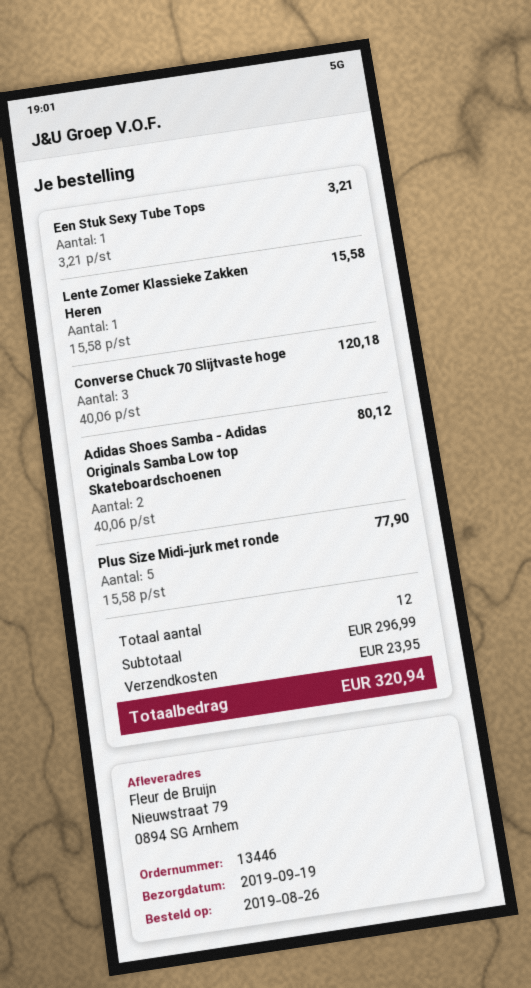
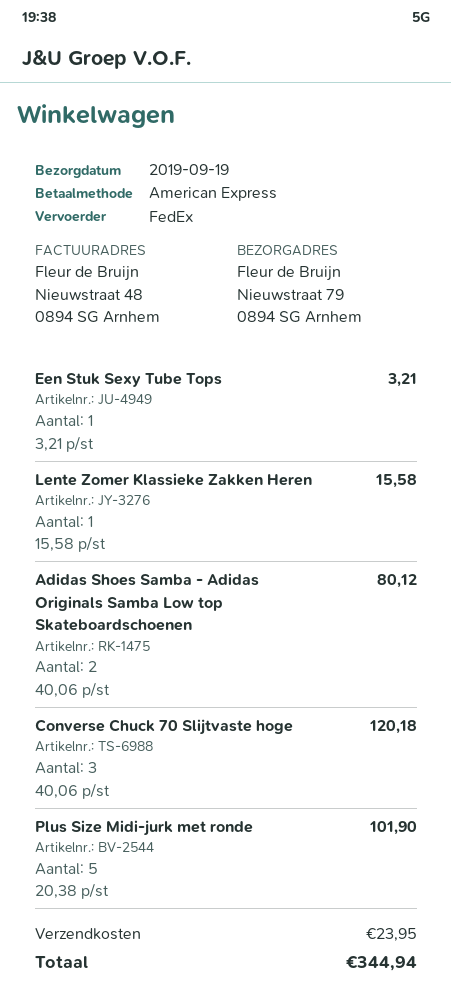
Plus Size Midi-jurk met ronde: 5 x 15.58 = 77.90 -> 5 x 20.38 = 101.90
total: 320.94 -> 344.94

